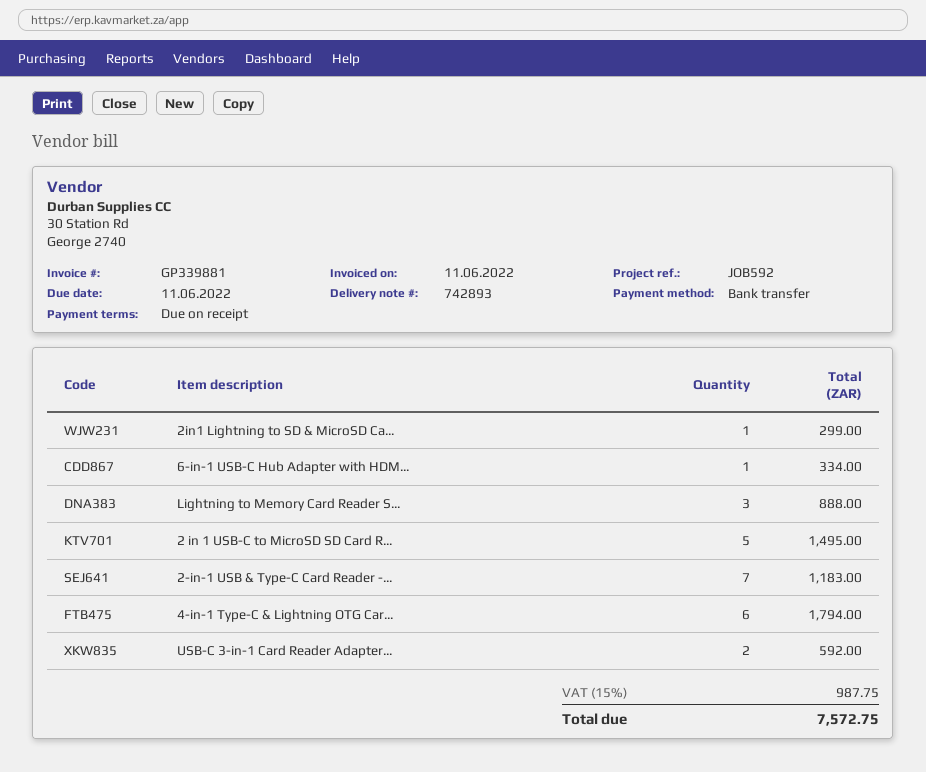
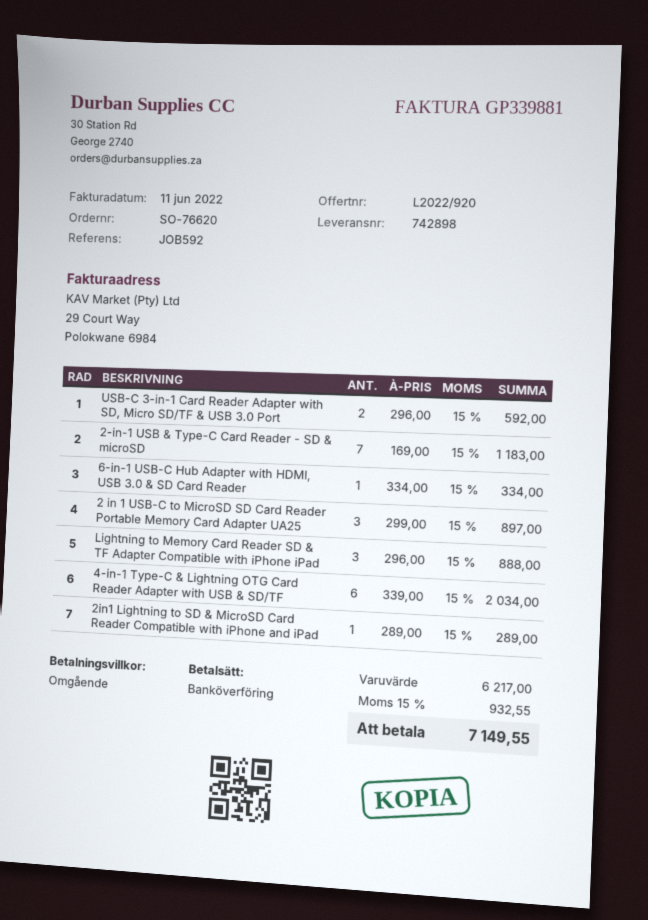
delivery note number: 742893 -> 742898
2in1 Lightning to SD & MicroSD Ca...: 1 for 299.00 -> 1 for 289.00
2 in 1 USB-C to MicroSD SD Card R...: 5 for 1495.00 -> 3 for 897.00
4-in-1 Type-C & Lightning OTG Car...: 6 for 1794.00 -> 6 for 2034.00
tax: 15% = 987.75 -> 15% = 932.55
total: 7572.75 -> 7149.55

